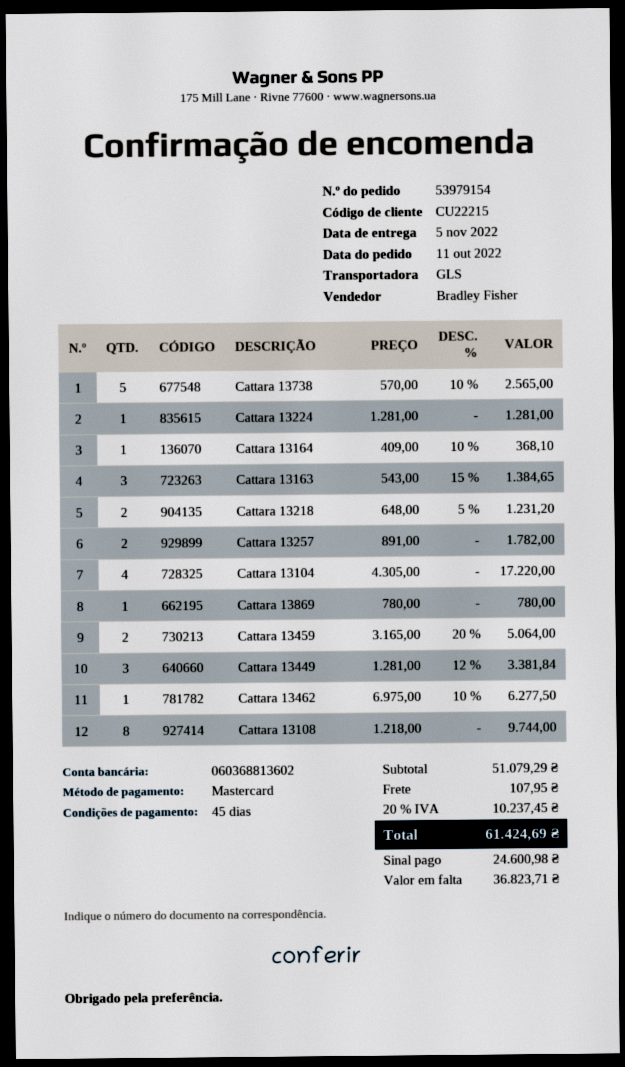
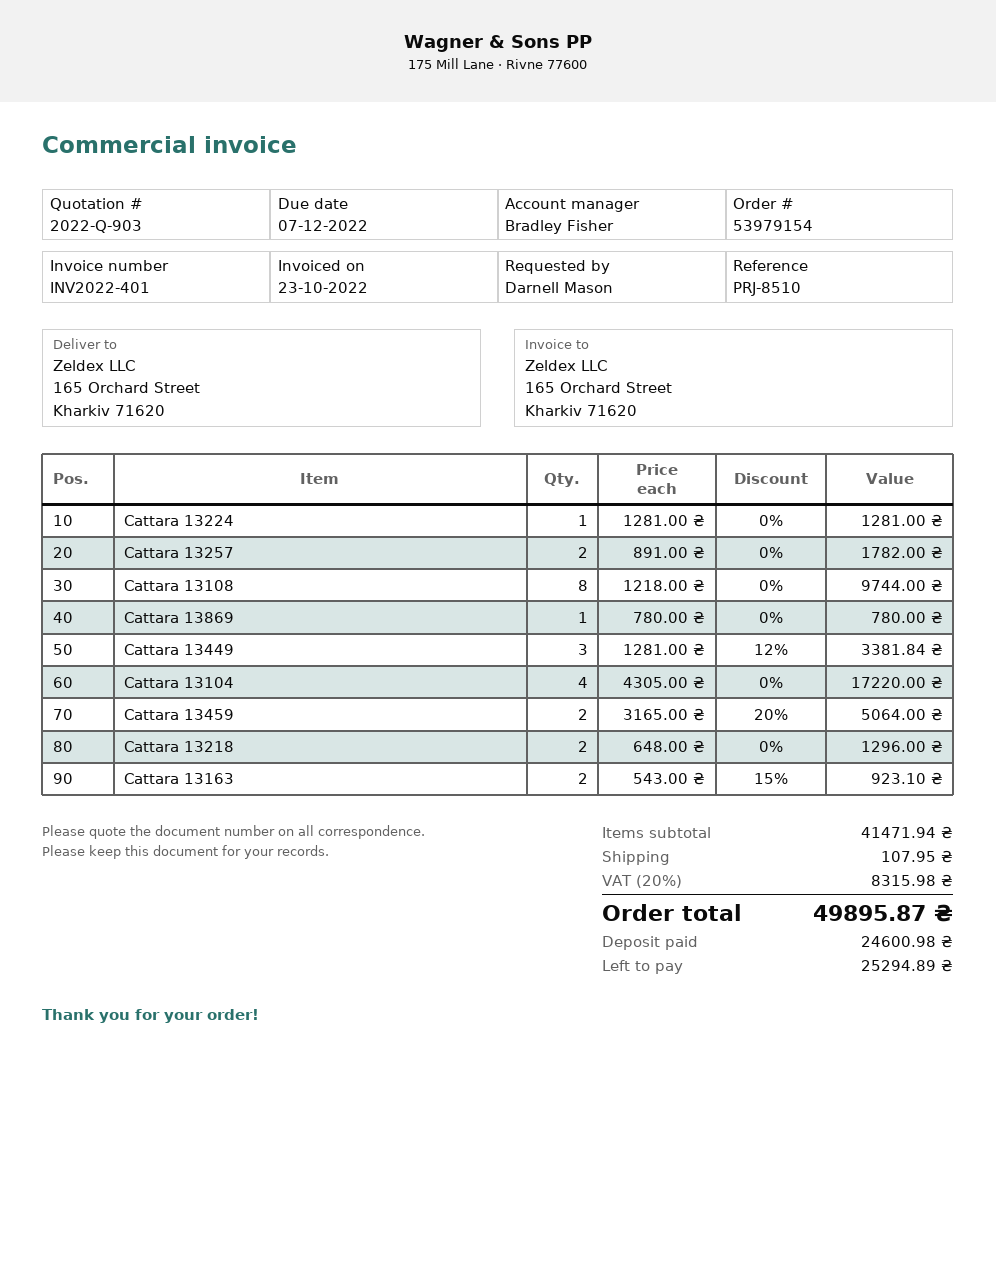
Cattara 13738: 5 x 570.00 - 10% = 2565.00 -> none
Cattara 13164: 1 x 409.00 - 10% = 368.10 -> none
Cattara 13163: 3 x 543.00 - 15% = 1384.65 -> 2 x 543.00 - 15% = 923.10
Cattara 13218: 2 x 648.00 - 5% = 1231.20 -> 2 x 648.00 = 1296.00
Cattara 13462: 1 x 6975.00 - 10% = 6277.50 -> none
subtotal: 51079.29 -> 41471.94
tax: 20% = 10237.45 -> 20% = 8315.98
total: 61424.69 -> 49895.87
balance: 36823.71 -> 25294.89

